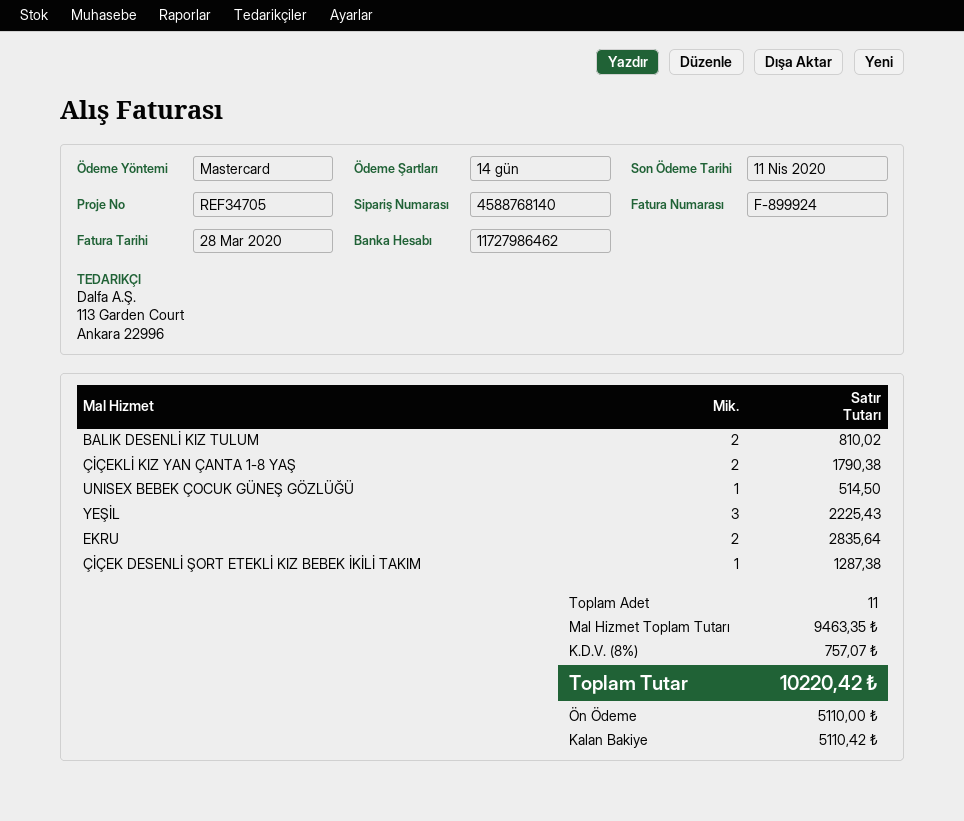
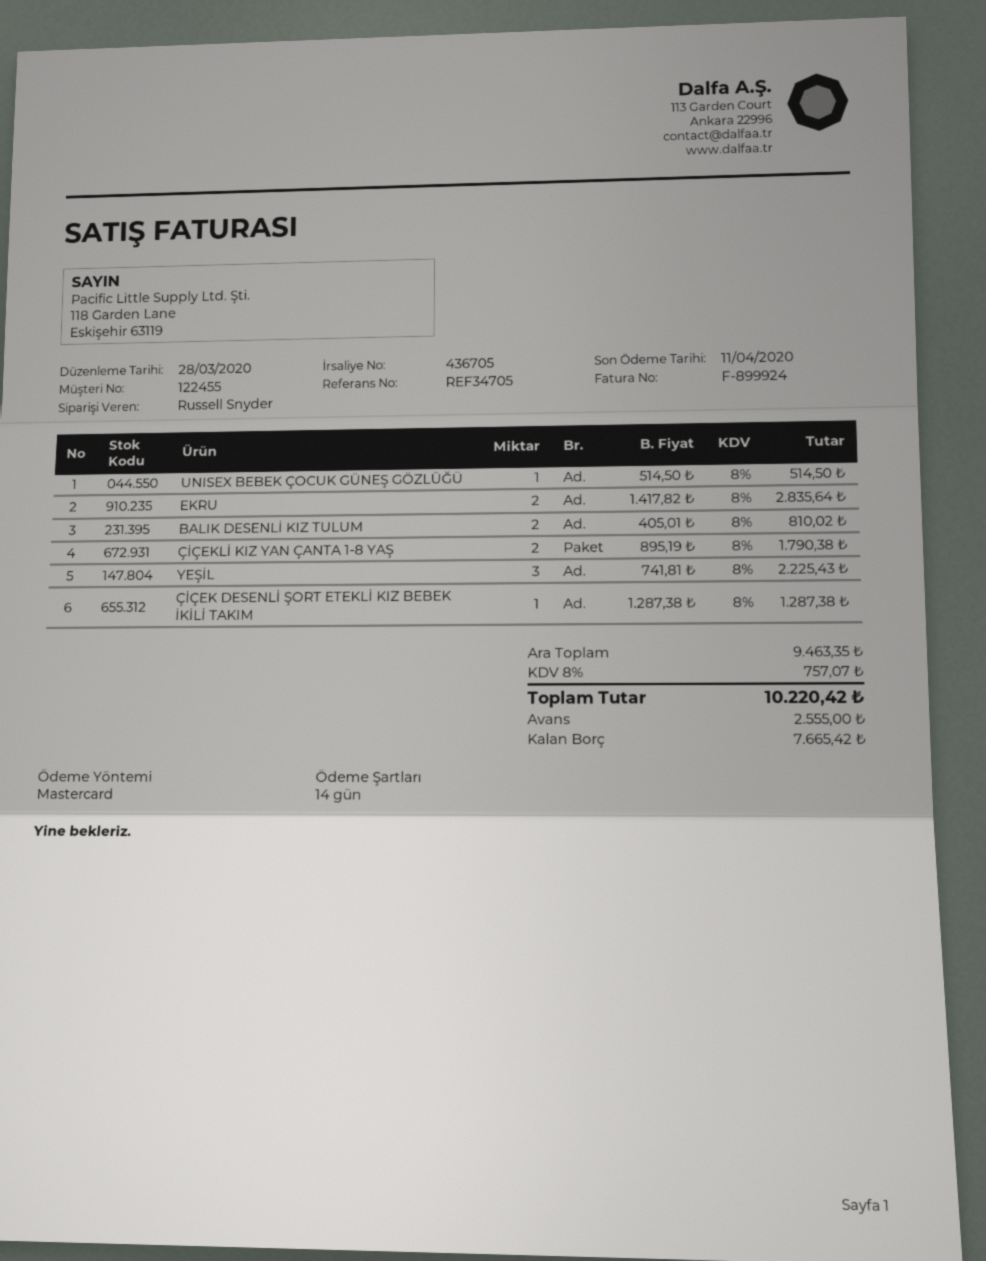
deposit: 5110.00 -> 2555.00
balance: 5110.42 -> 7665.42

